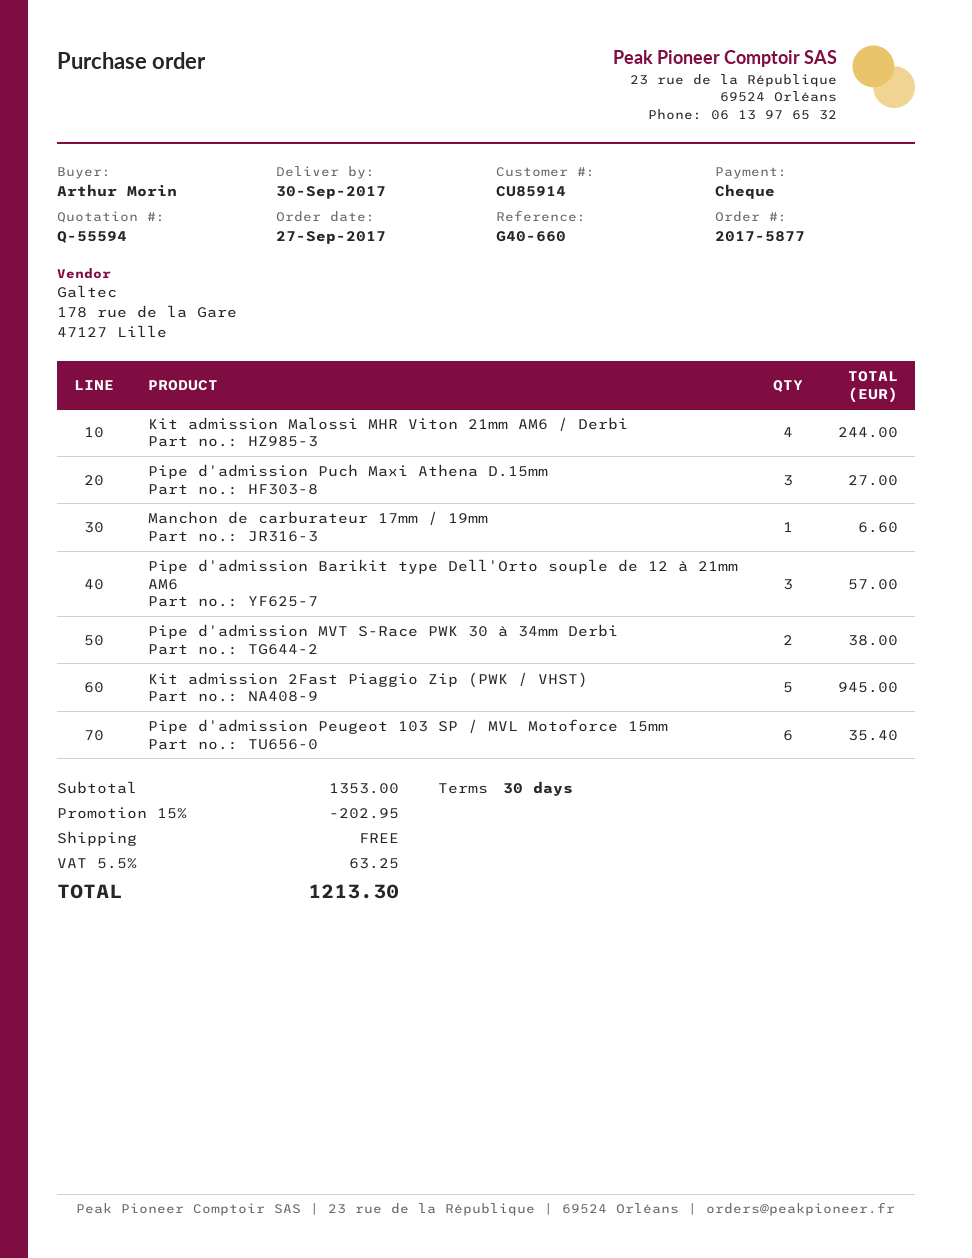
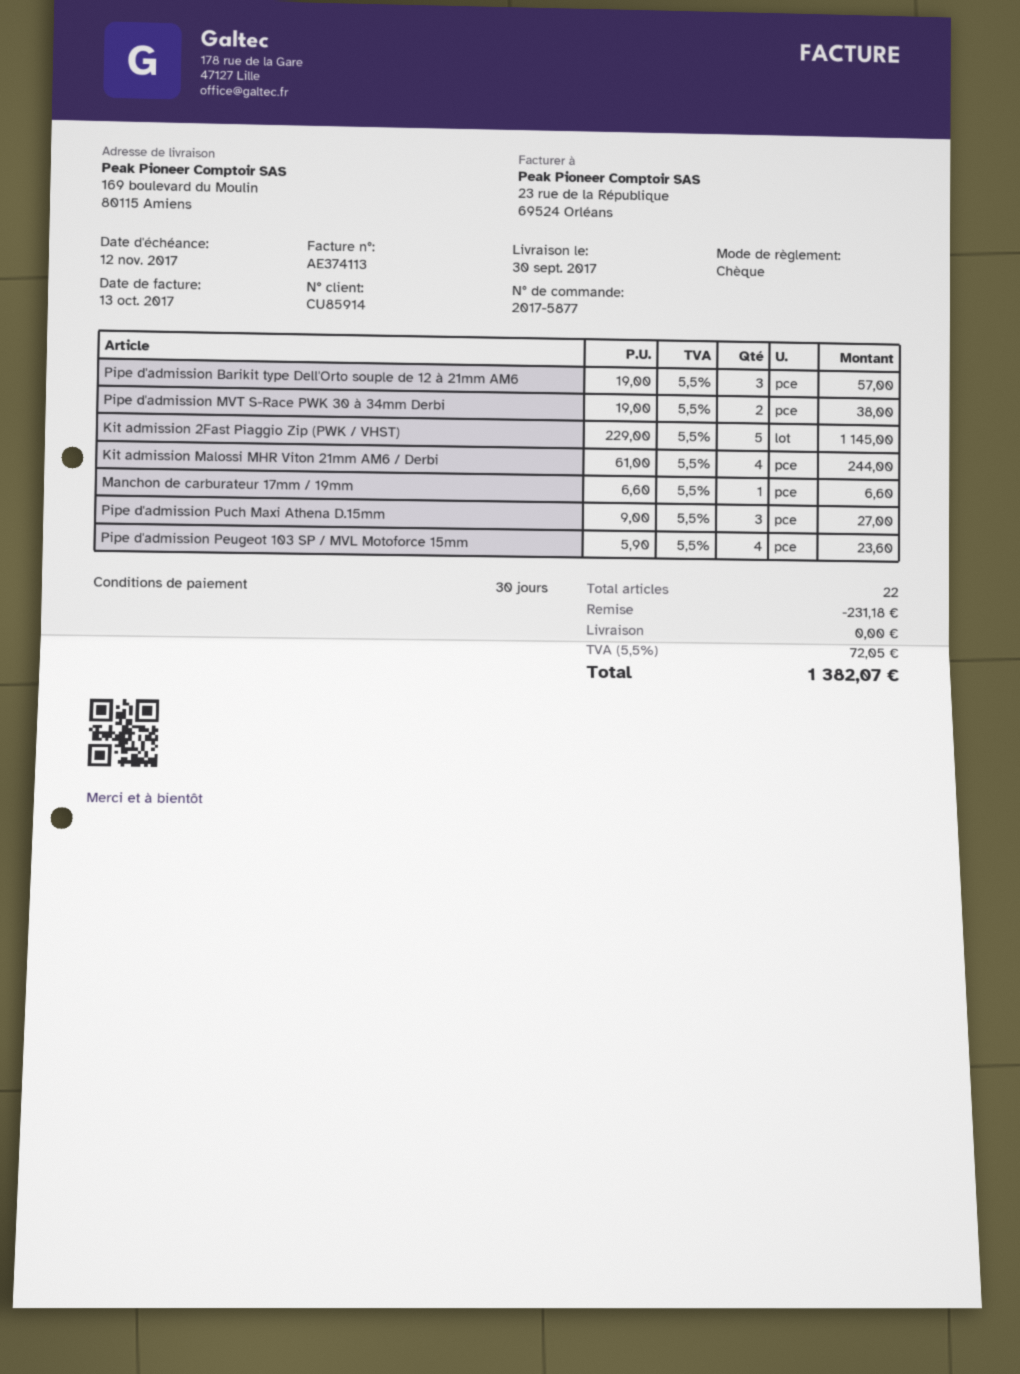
Kit admission 2Fast Piaggio Zip (PWK / VHST): 5 for 945.00 -> 5 for 1145.00
Pipe d'admission Peugeot 103 SP / MVL Motoforce 15mm: 6 for 35.40 -> 4 for 23.60
discount: 202.95 -> 231.18
tax: 5.5% = 63.25 -> 5.5% = 72.05
total: 1213.30 -> 1382.07

